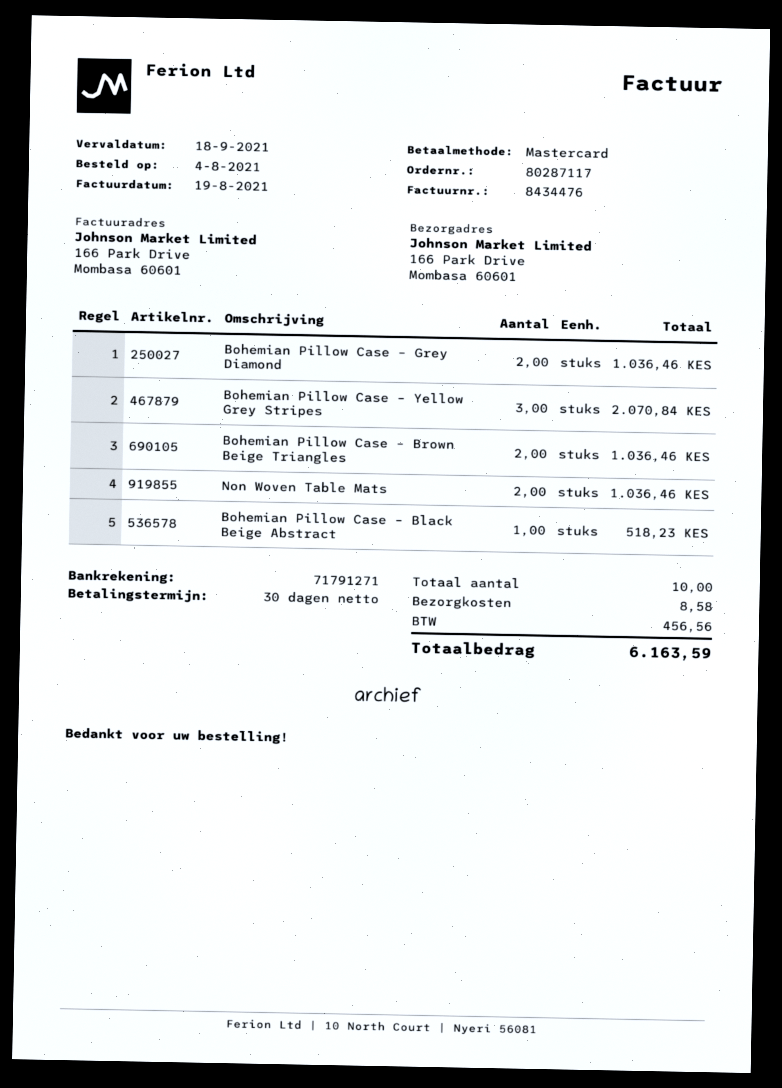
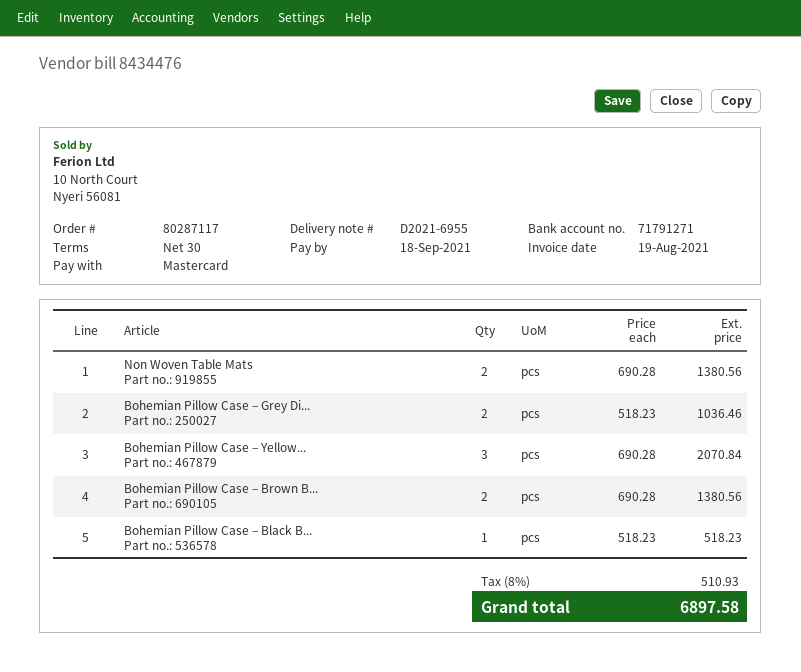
Bohemian Pillow Case – Brown Beige Triangles: 2 for 1036.46 -> 2 for 1380.56
Non Woven Table Mats: 2 for 1036.46 -> 2 for 1380.56
shipping: 8.58 -> none
tax: 456.56 -> 510.93
total: 6163.59 -> 6897.58

